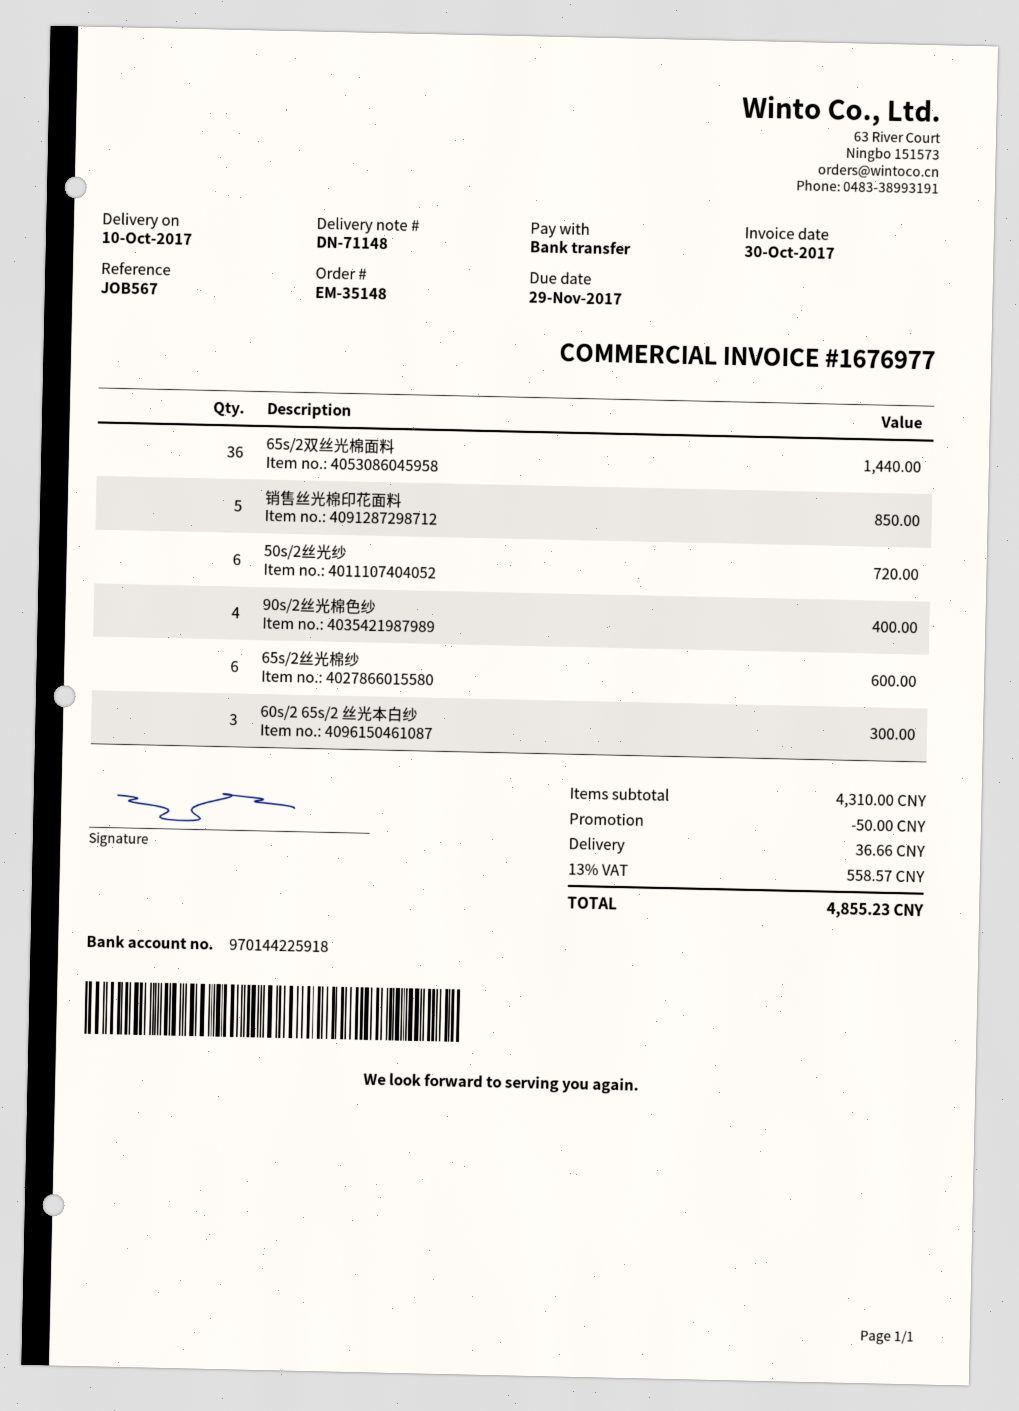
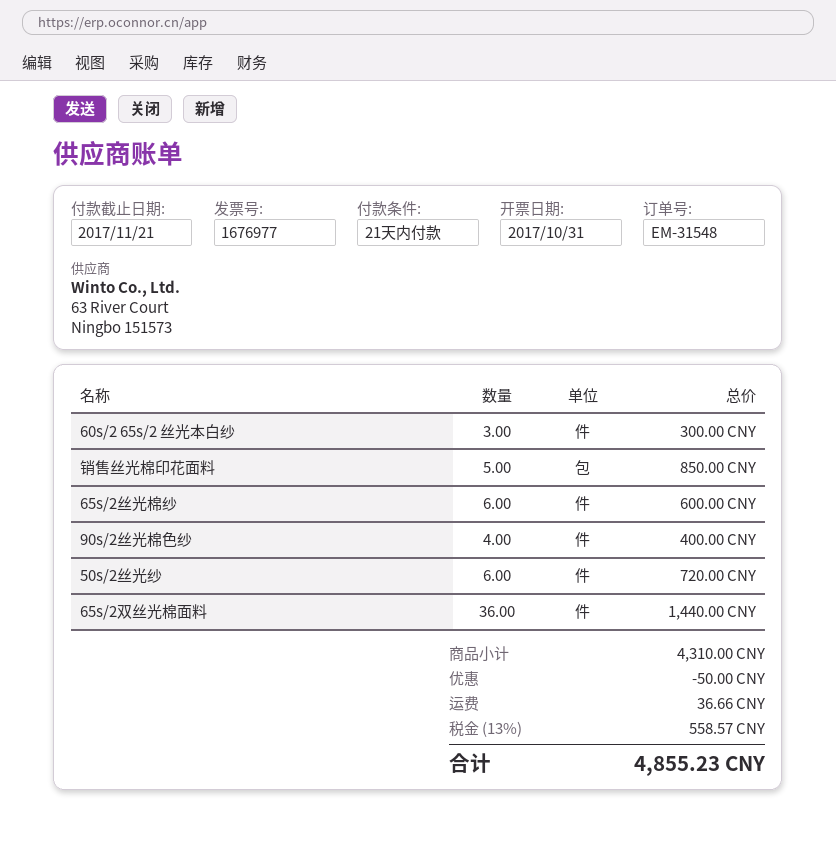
order number: EM-35148 -> EM-31548
invoice date: 2017-10-30 -> 2017-10-31
due date: 2017-11-29 -> 2017-11-21

